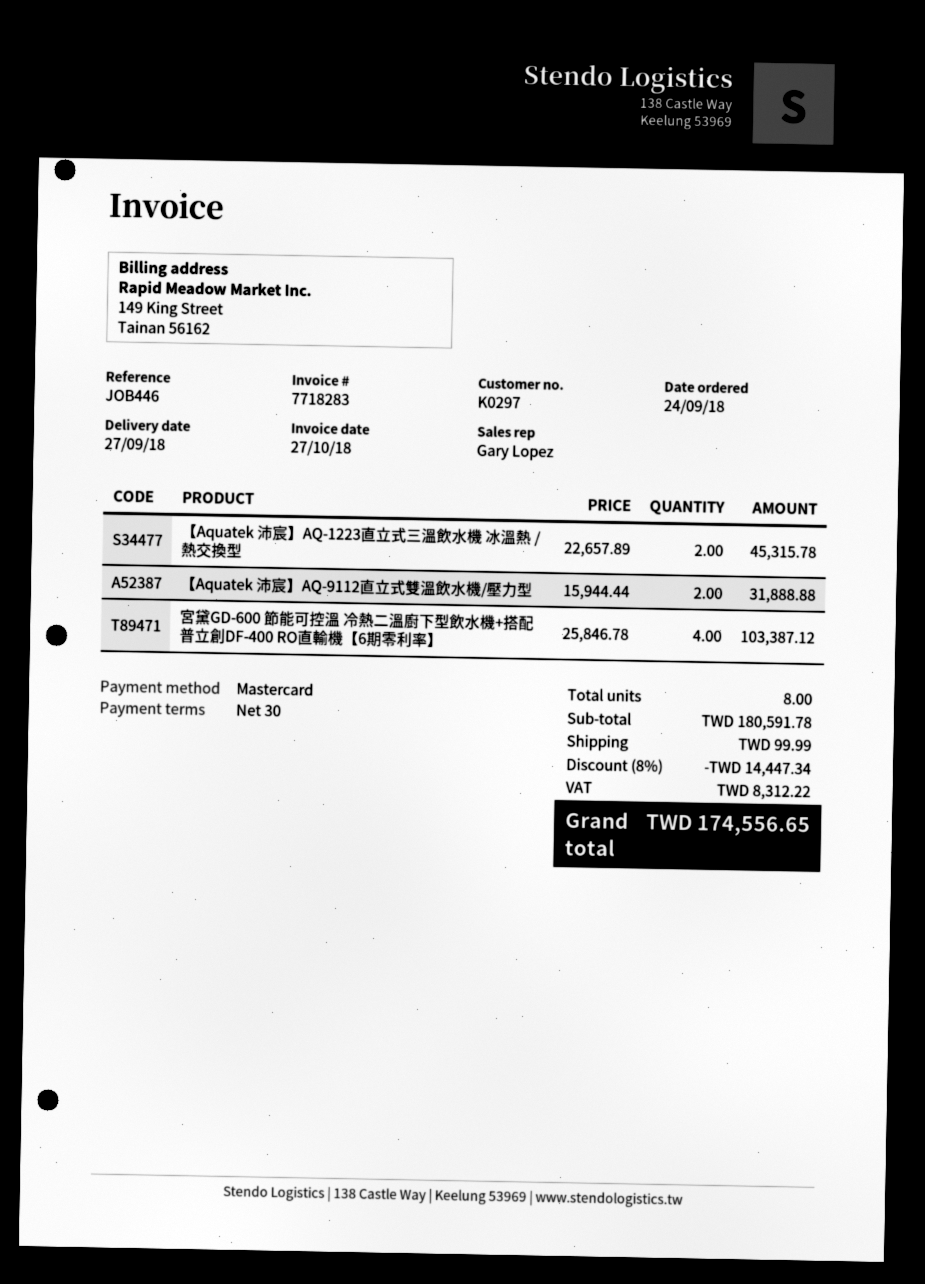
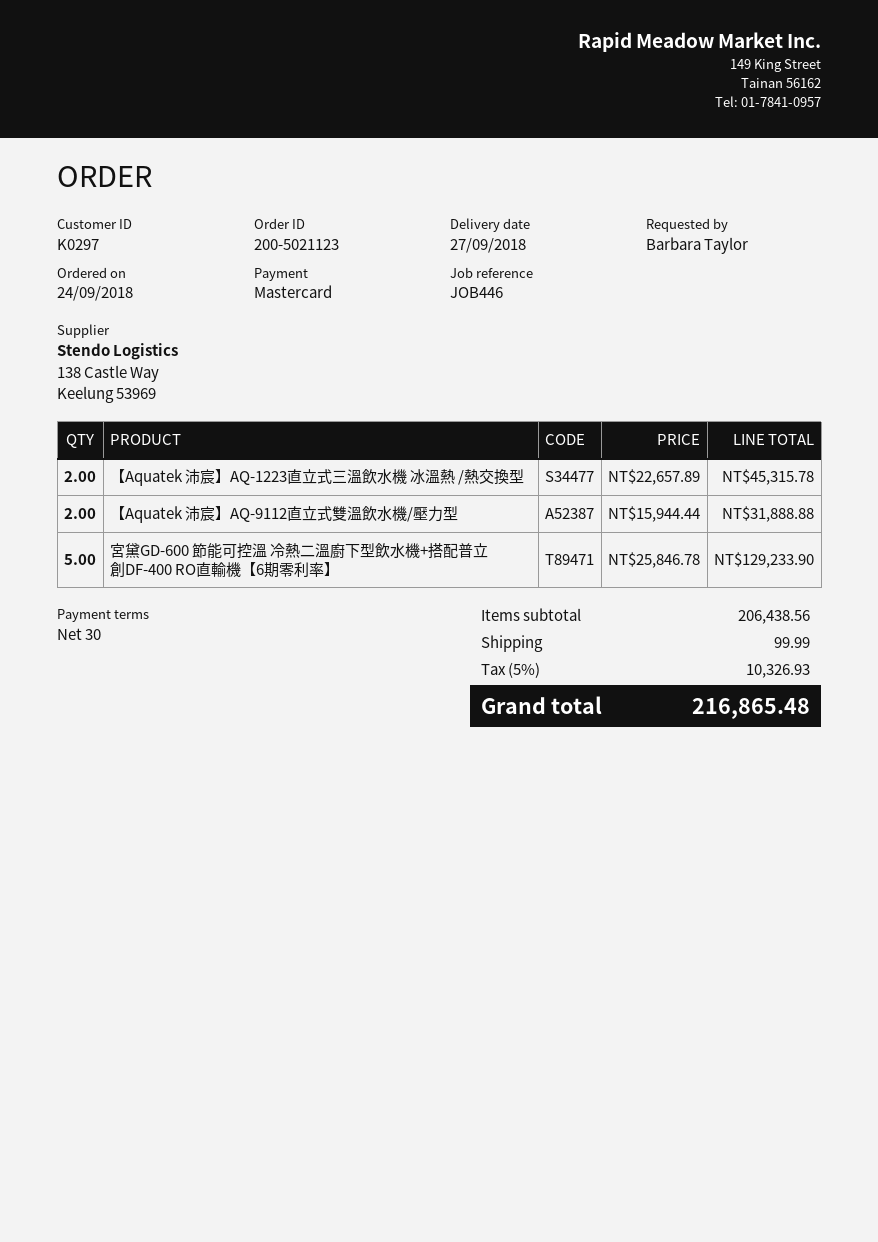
宮黛GD-600 節能可控溫 冷熱二溫廚下型飲水機+搭配普立創DF-400 RO直輸機【6期零利率】: 4 x 25846.78 = 103387.12 -> 5 x 25846.78 = 129233.90
subtotal: 180591.78 -> 206438.56
discount: 8% = 14447.34 -> none
tax: 8312.22 -> 10326.93
total: 174556.65 -> 216865.48

